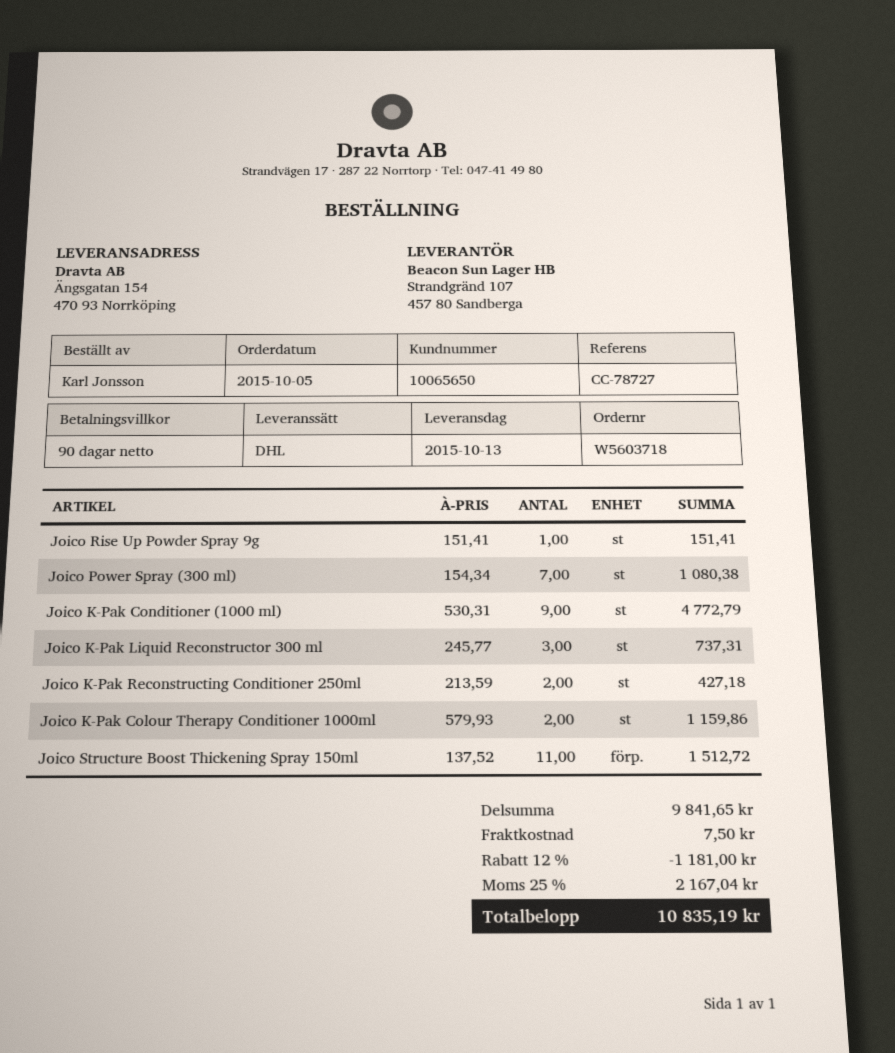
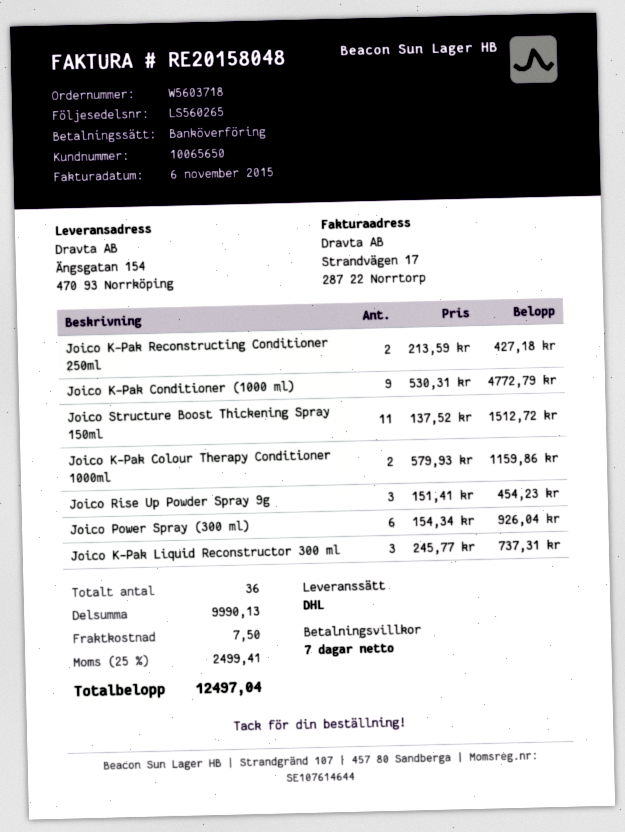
payment terms: 90 days -> 7 days
Joico Rise Up Powder Spray 9g: 1 x 151.41 = 151.41 -> 3 x 151.41 = 454.23
Joico Power Spray (300 ml): 7 x 154.34 = 1080.38 -> 6 x 154.34 = 926.04
subtotal: 9841.65 -> 9990.13
discount: 12% = 1181.00 -> none
tax: 25% = 2167.04 -> 25% = 2499.41
total: 10835.19 -> 12497.04

